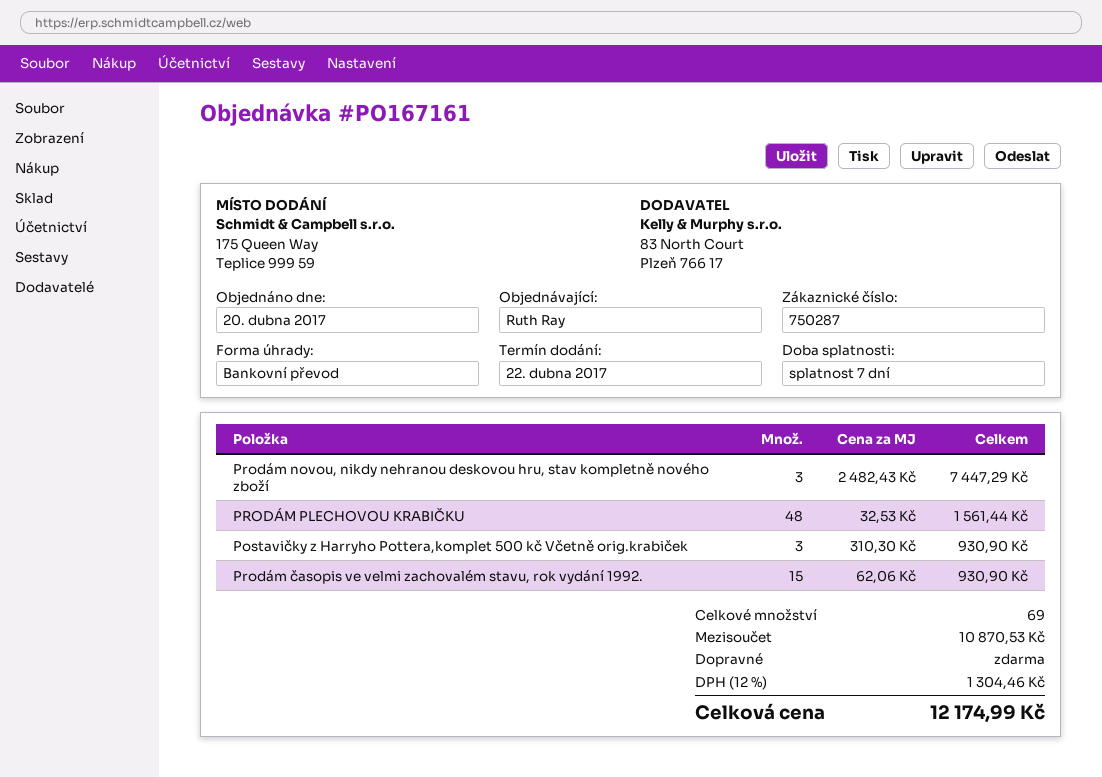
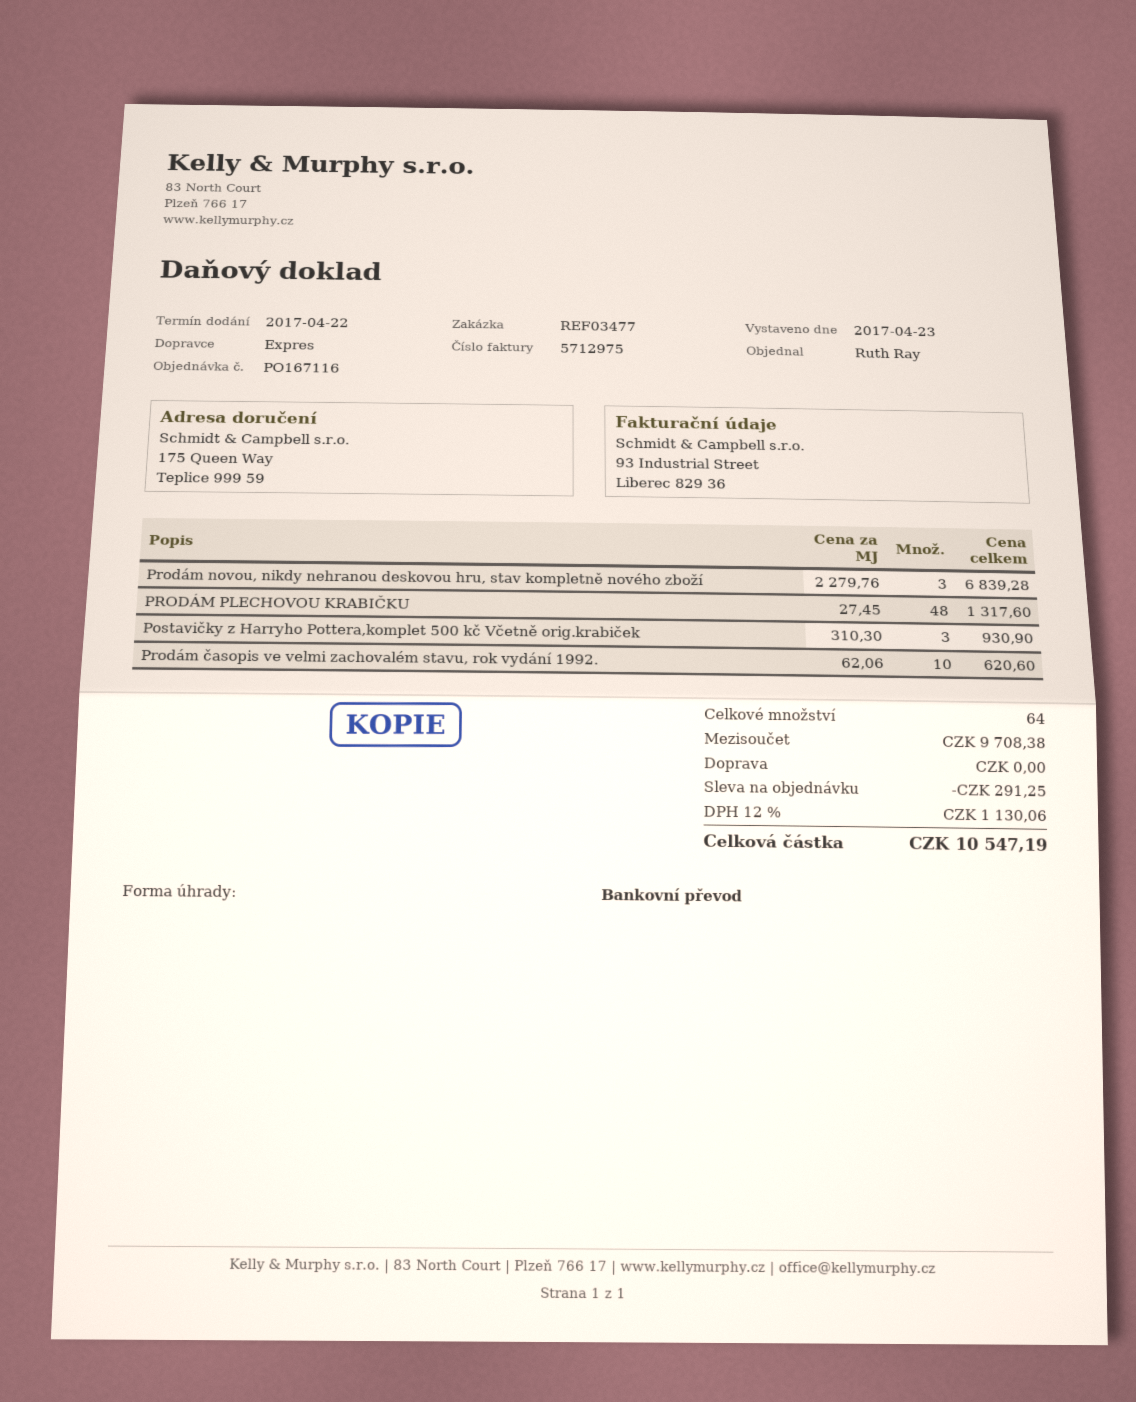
order number: PO167161 -> PO167116
Prodám novou, nikdy nehranou deskovou hru, stav kompletně nového zboží: 3 x 2482.43 = 7447.29 -> 3 x 2279.76 = 6839.28
PRODÁM PLECHOVOU KRABIČKU: 48 x 32.53 = 1561.44 -> 48 x 27.45 = 1317.60
Prodám časopis ve velmi zachovalém stavu, rok vydání 1992.: 15 x 62.06 = 930.90 -> 10 x 62.06 = 620.60
total quantity: 69 -> 64
subtotal: 10870.53 -> 9708.38
discount: none -> 291.25
tax: 12% = 1304.46 -> 12% = 1130.06
total: 12174.99 -> 10547.19

